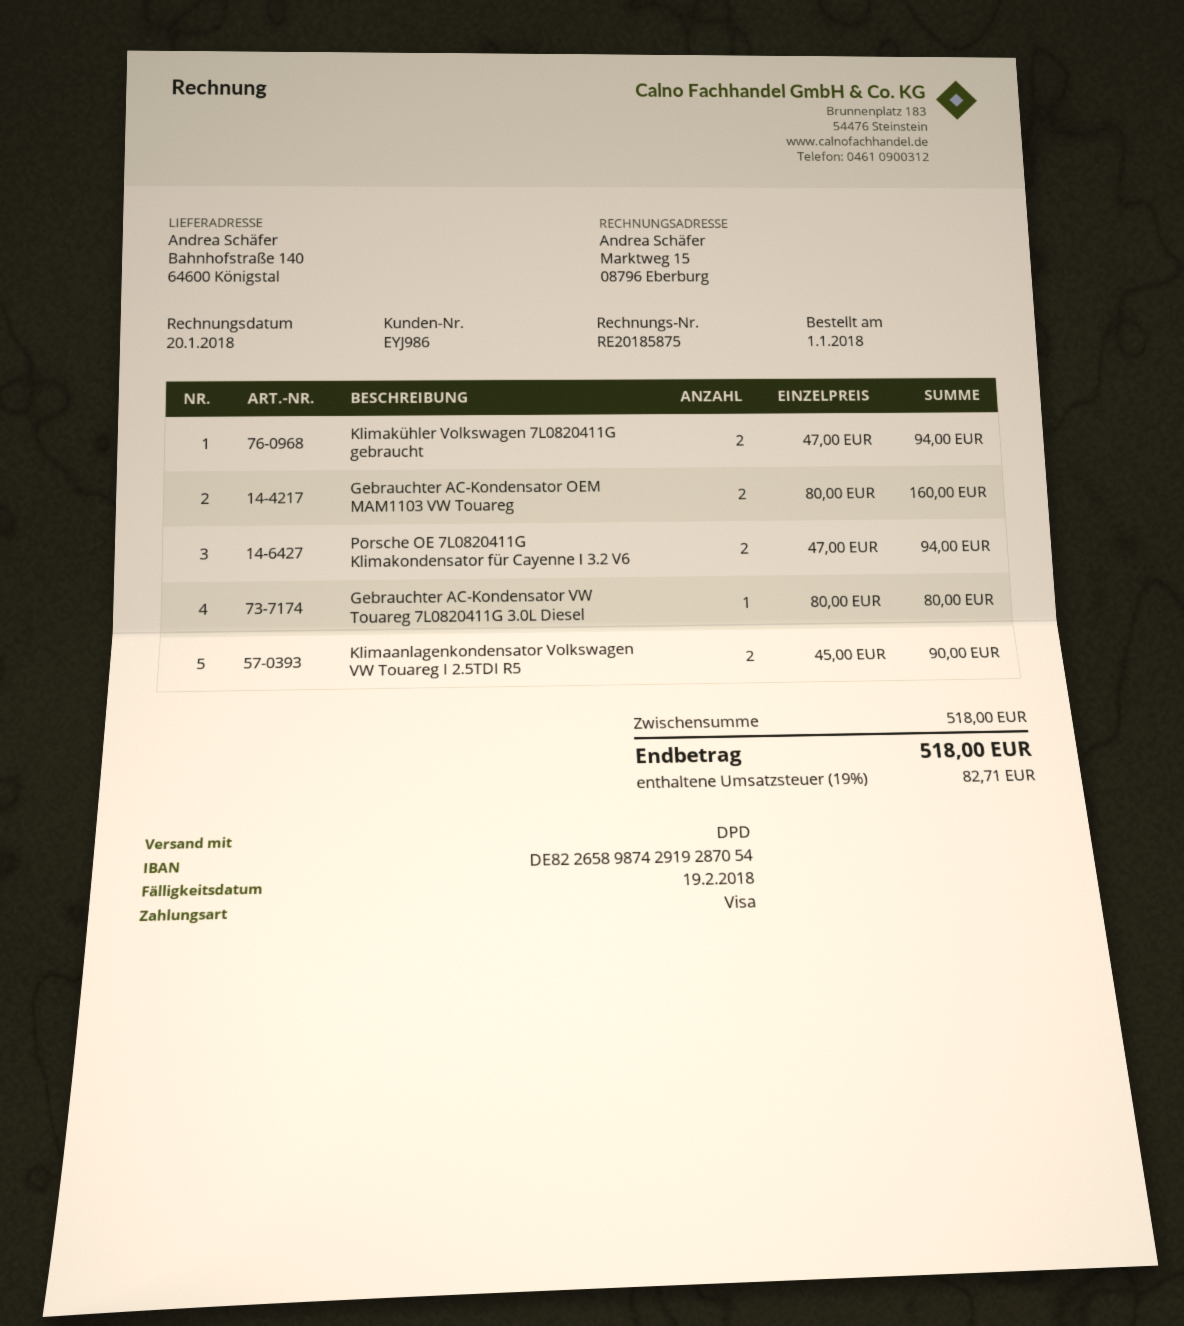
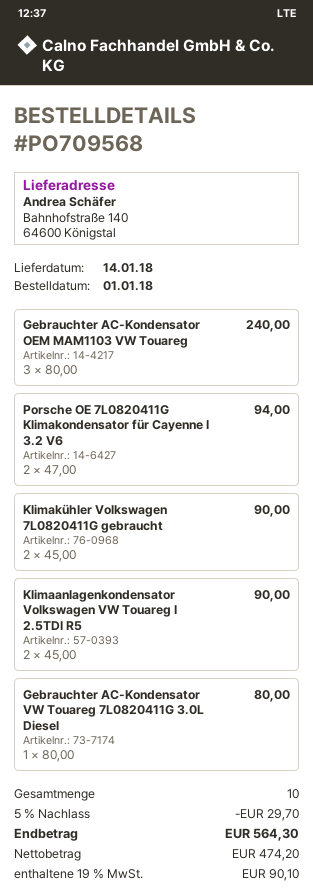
Klimakühler Volkswagen 7L0820411G gebraucht: 2 x 47.00 = 94.00 -> 2 x 45.00 = 90.00
Gebrauchter AC-Kondensator OEM MAM1103 VW Touareg: 2 x 80.00 = 160.00 -> 3 x 80.00 = 240.00
discount: none -> 5% = 29.70
tax: 19% = 82.71 -> 19% = 90.10
total: 518.00 -> 564.30

